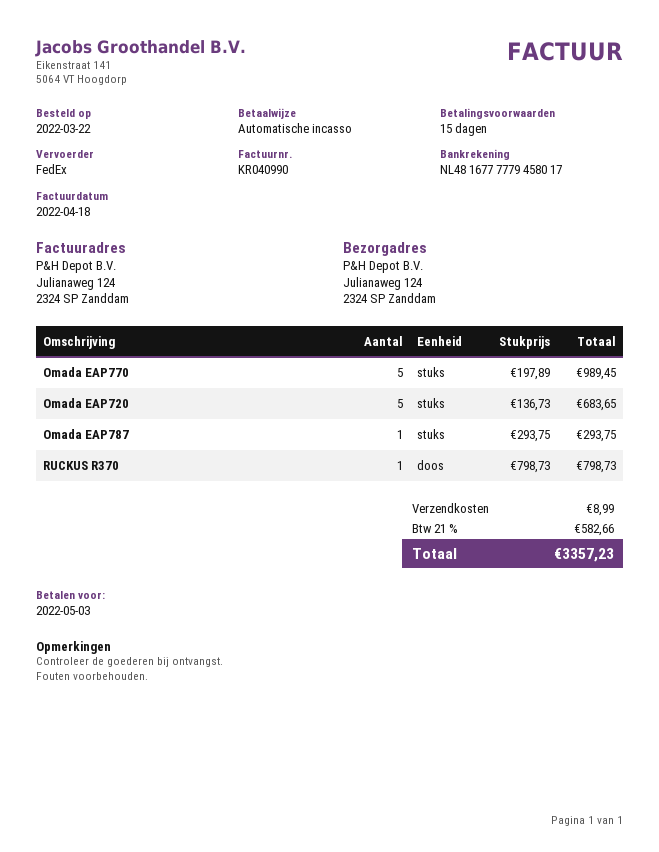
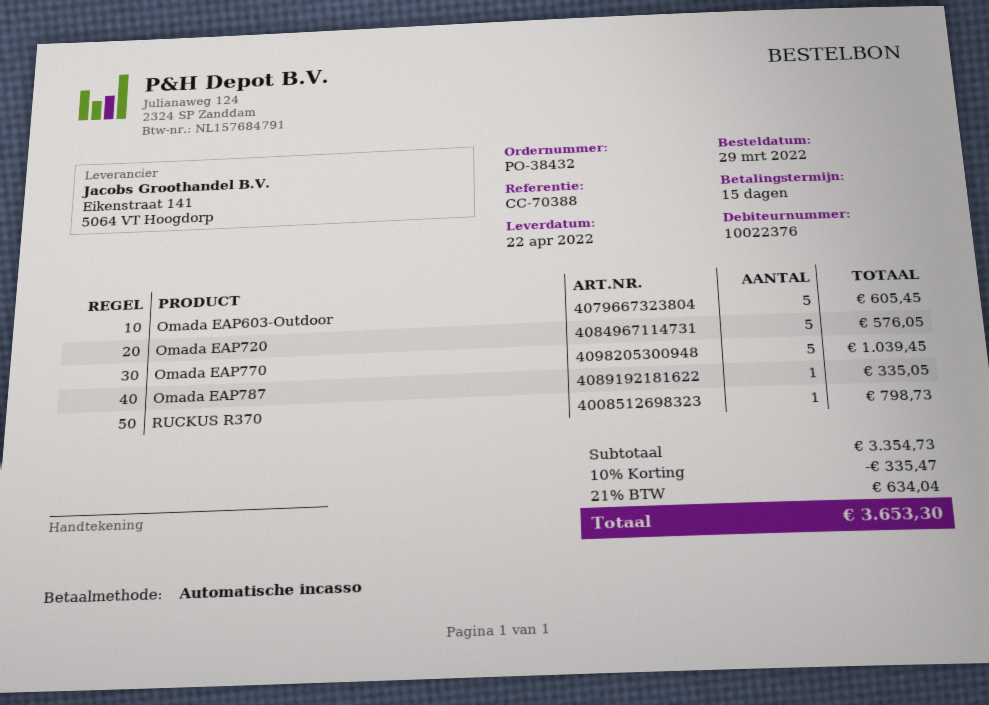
order date: 2022-03-22 -> 2022-03-29
Omada EAP770: 5 for 989.45 -> 5 for 1039.45
Omada EAP720: 5 for 683.65 -> 5 for 576.05
Omada EAP787: 1 for 293.75 -> 1 for 335.05
Omada EAP603-Outdoor: none -> 5 for 605.45
discount: none -> 10% = 335.47
shipping: 8.99 -> none
tax: 21% = 582.66 -> 21% = 634.04
total: 3357.23 -> 3653.30

